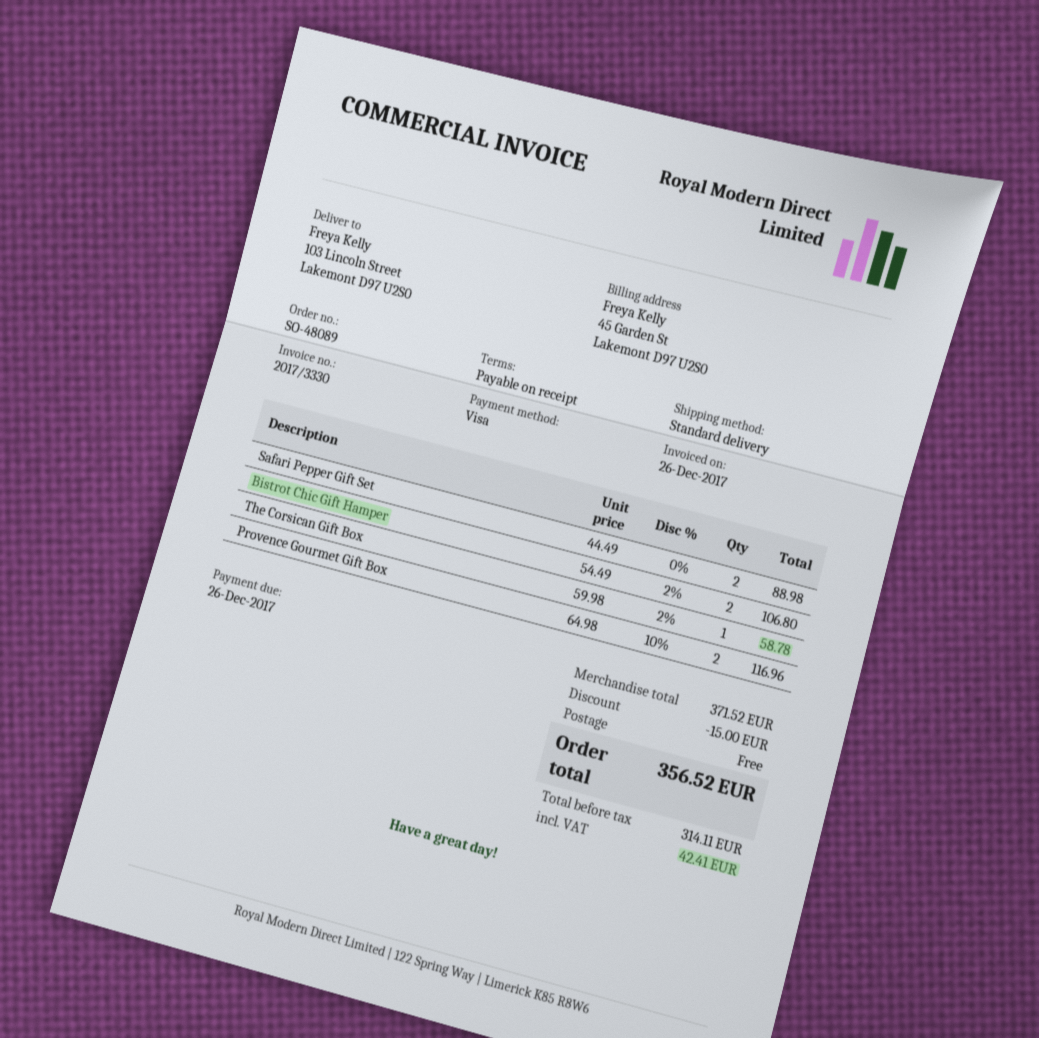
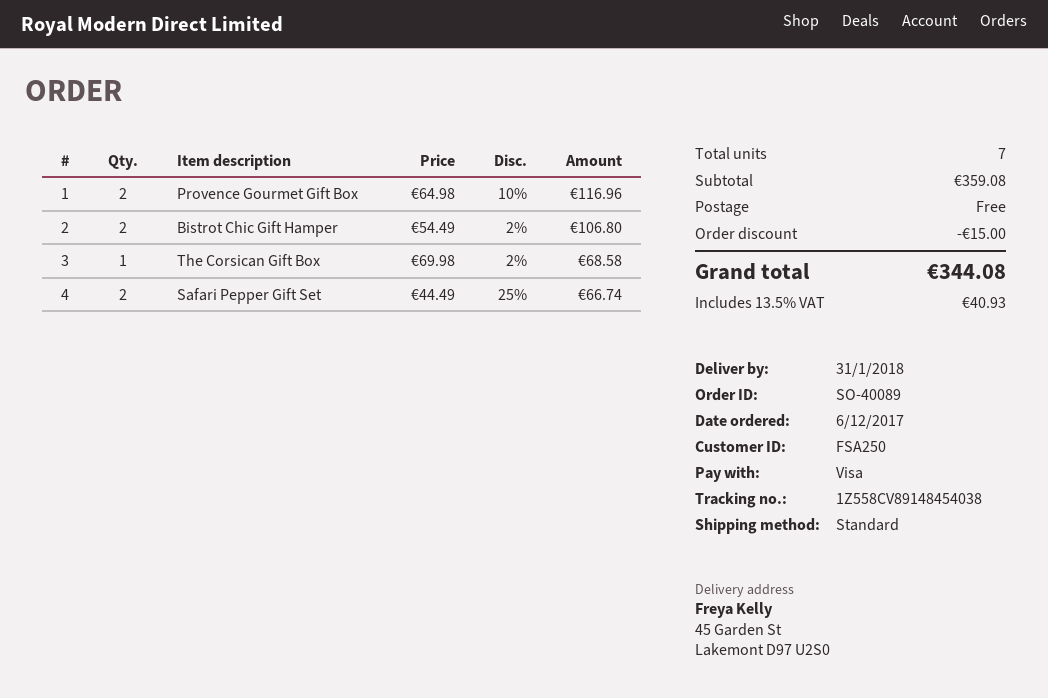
order number: SO-48089 -> SO-40089
ship to: 103 Lincoln Street, Lakemont D97 U2S0 -> 45 Garden St, Lakemont D97 U2S0
Safari Pepper Gift Set: 2 x 44.49 = 88.98 -> 2 x 44.49 - 25% = 66.74
The Corsican Gift Box: 1 x 59.98 - 2% = 58.78 -> 1 x 69.98 - 2% = 68.58
subtotal: 371.52 -> 359.08
tax: 42.41 -> 40.93
total: 356.52 -> 344.08

